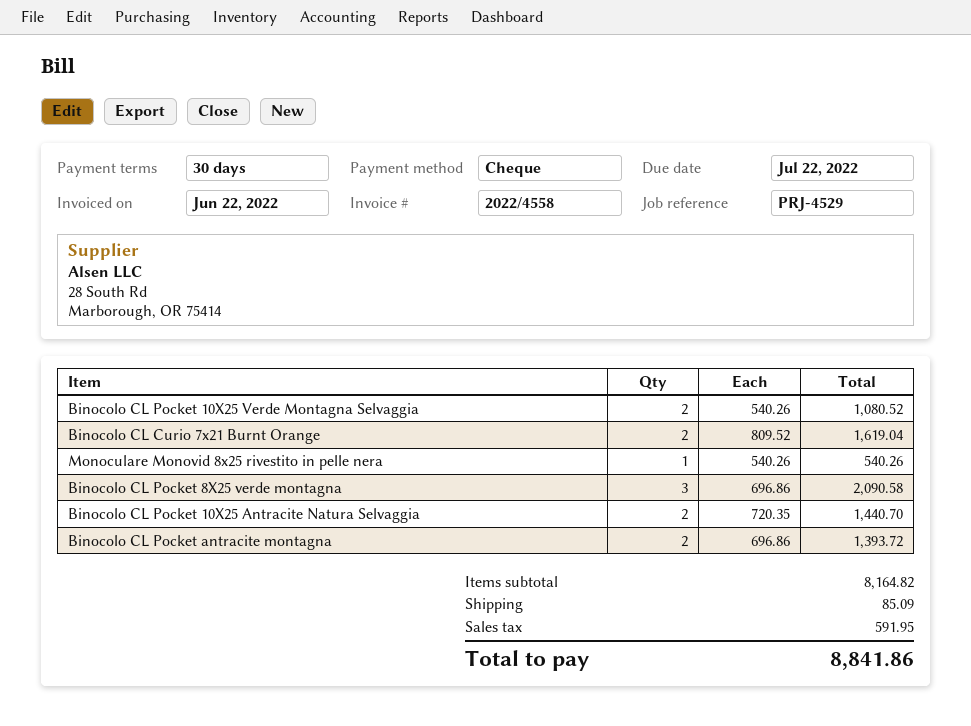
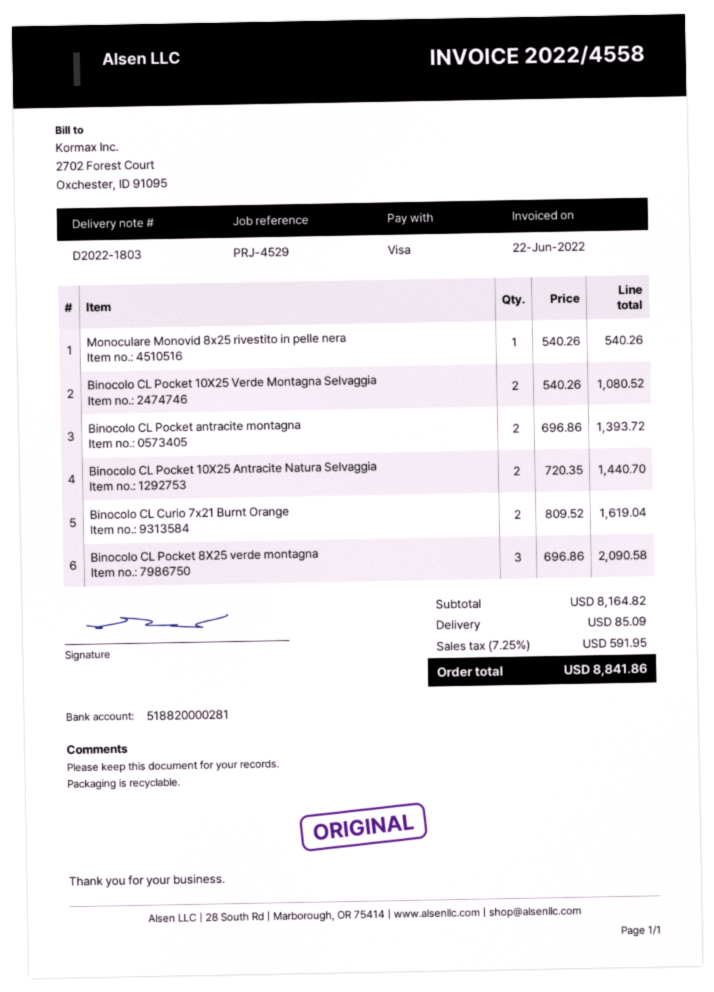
payment method: cheque -> Visa

